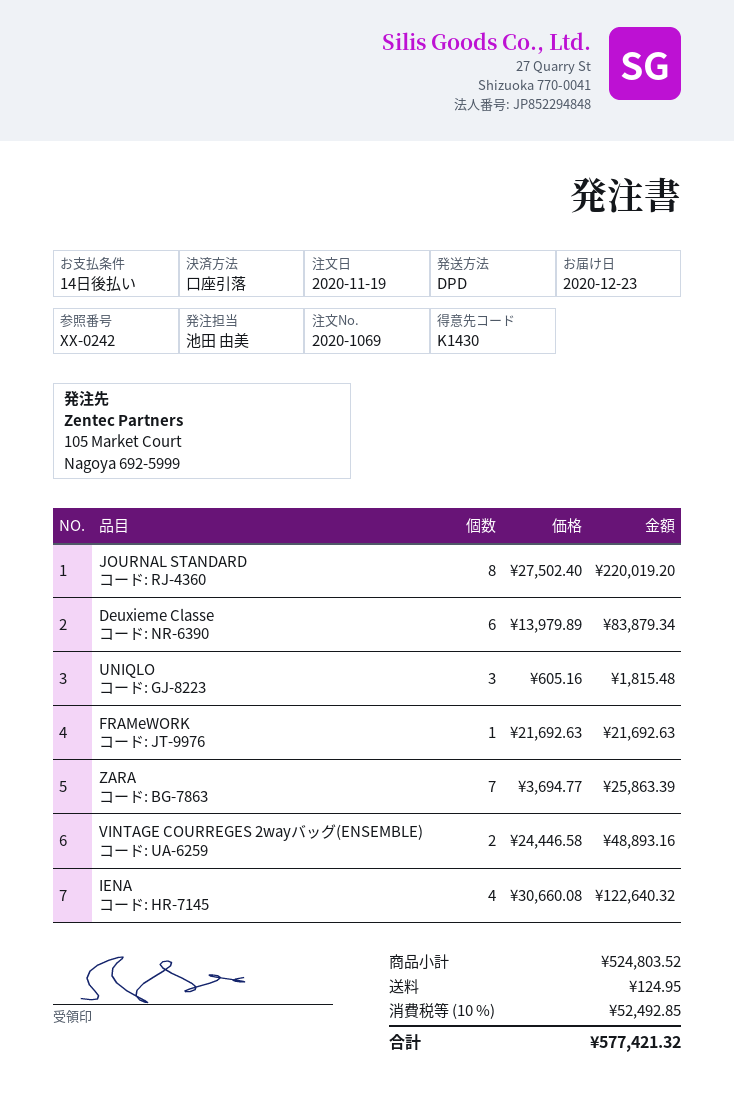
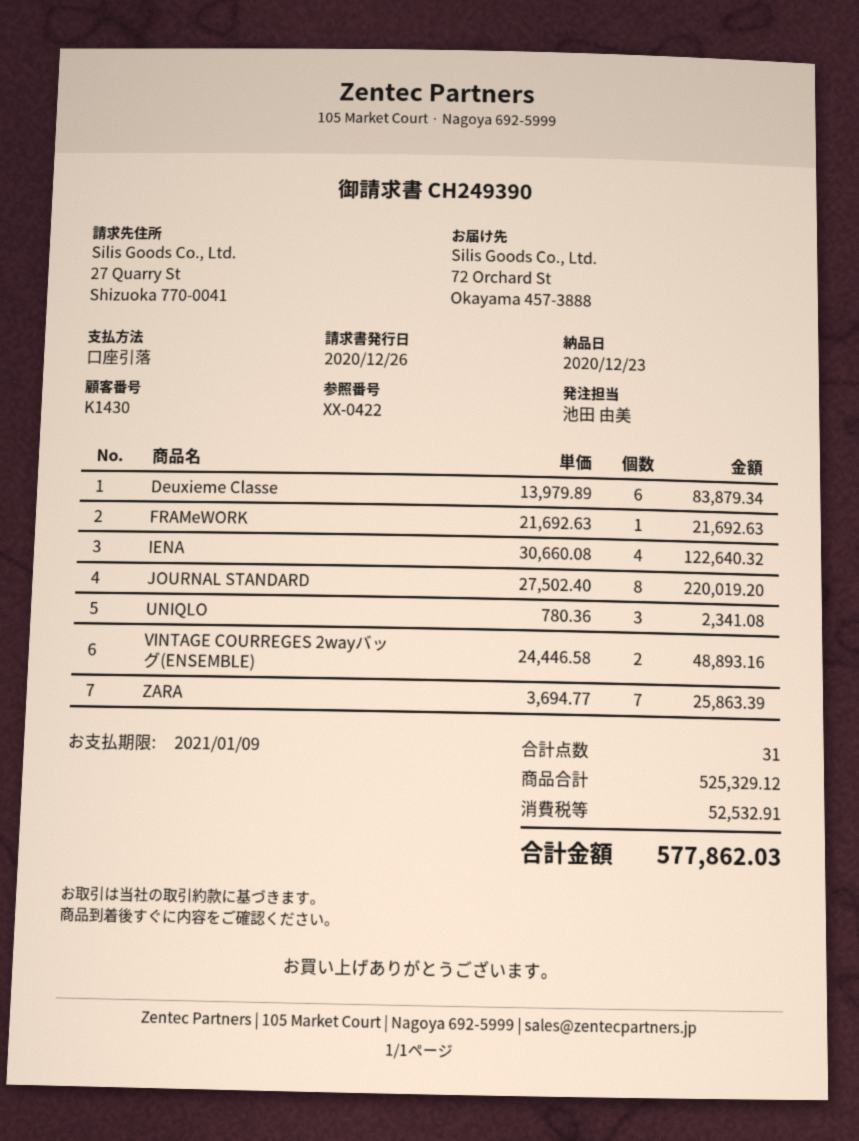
reference: XX-0242 -> XX-0422
UNIQLO: 3 x 605.16 = 1815.48 -> 3 x 780.36 = 2341.08
subtotal: 524803.52 -> 525329.12
shipping: 124.95 -> none
tax: 52492.85 -> 52532.91
total: 577421.32 -> 577862.03

